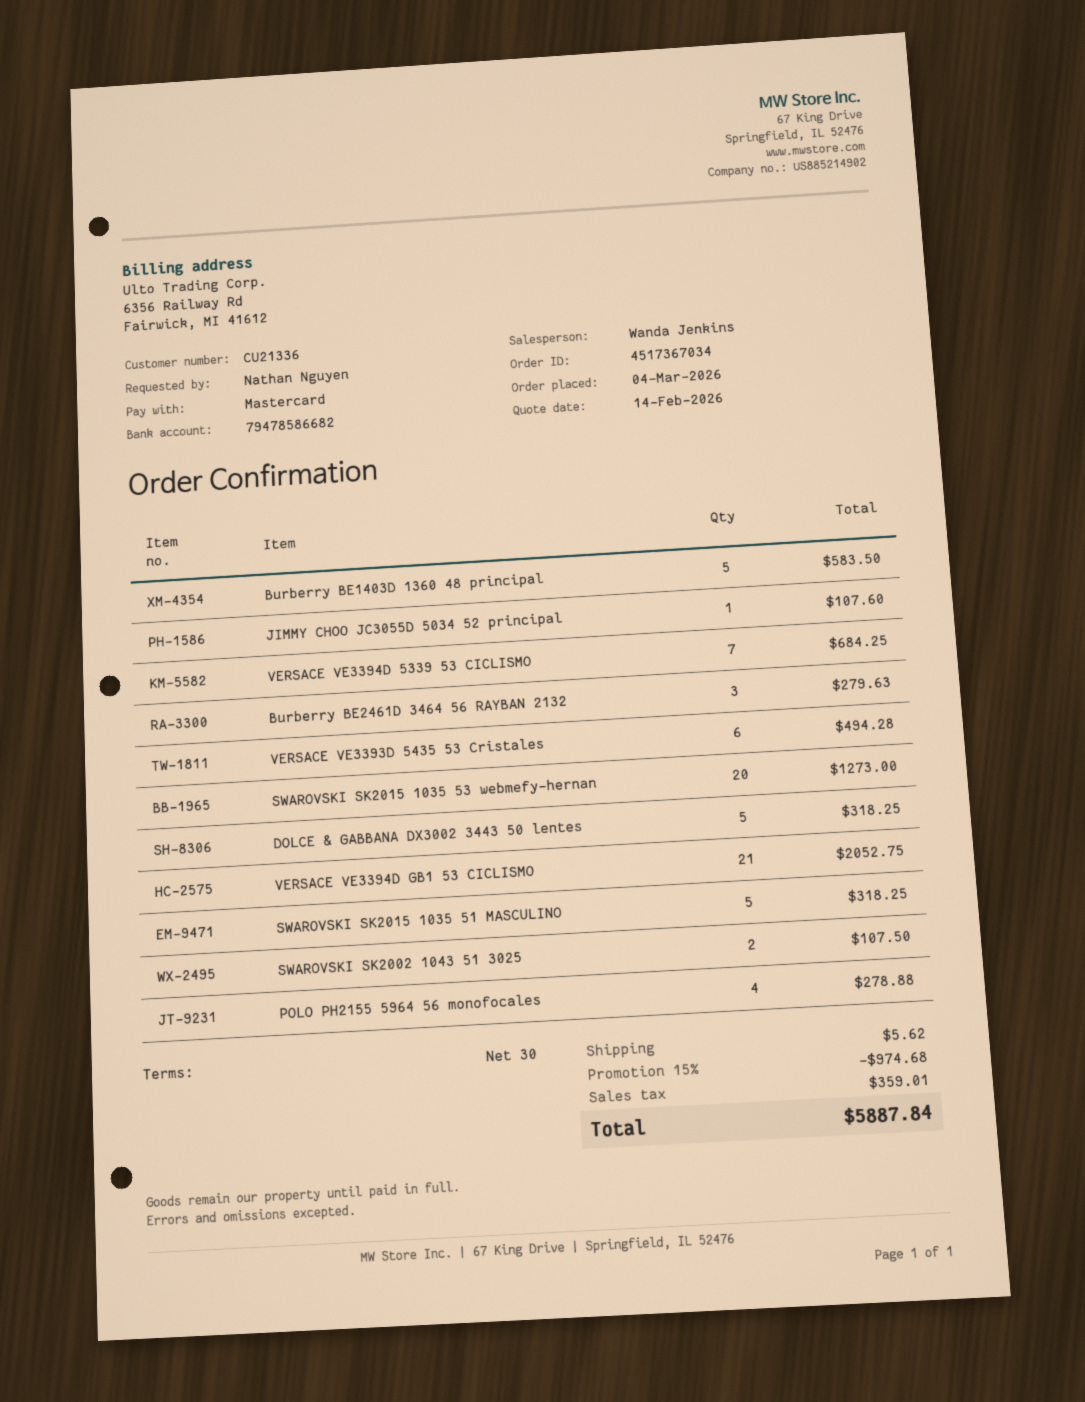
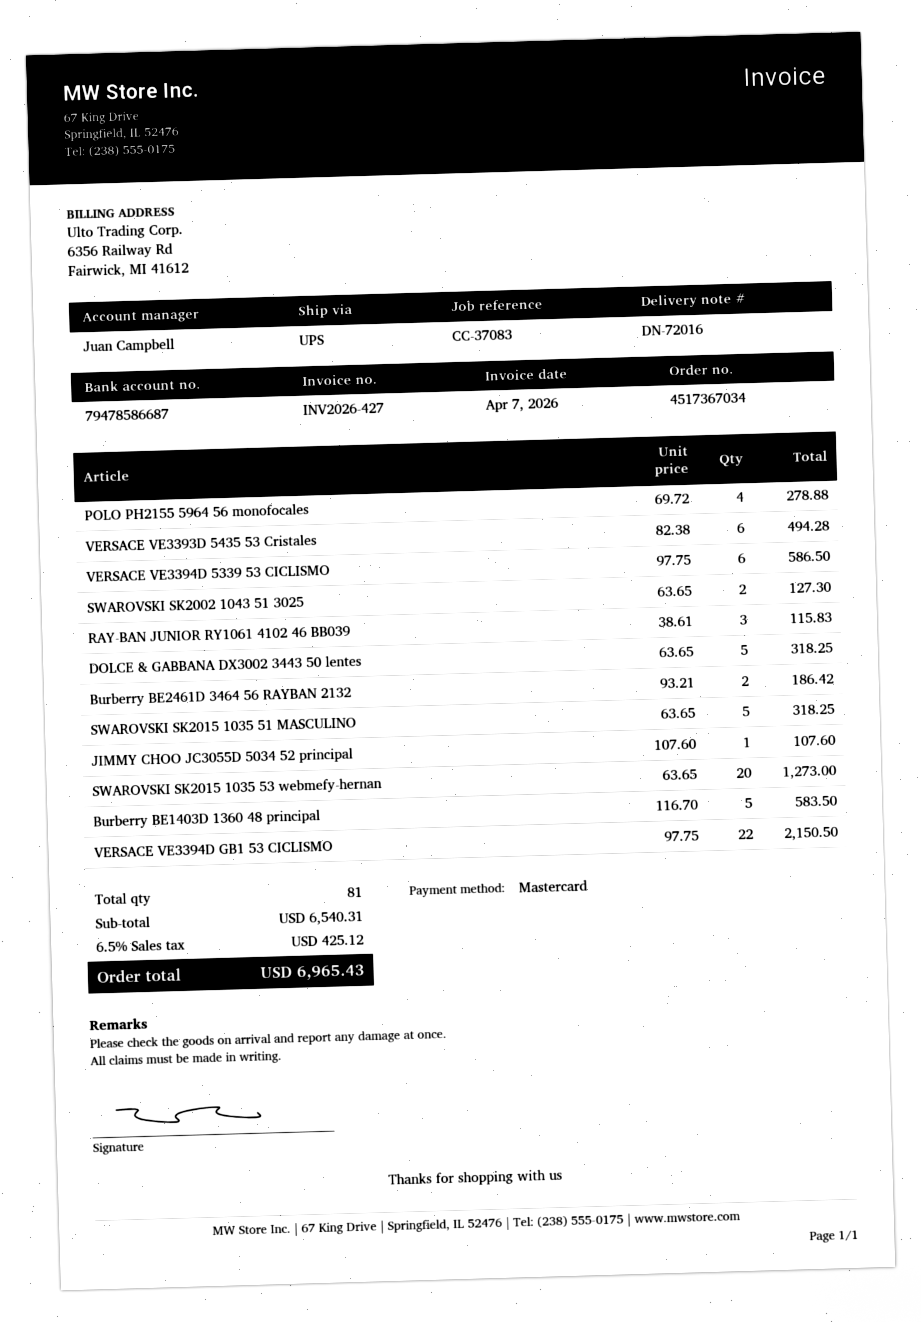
sales rep: Wanda Jenkins -> Juan Campbell
bank account: 79478586682 -> 79478586687
VERSACE VE3394D 5339 53 CICLISMO: 7 for 684.25 -> 6 for 586.50
Burberry BE2461D 3464 56 RAYBAN 2132: 3 for 279.63 -> 2 for 186.42
VERSACE VE3394D GB1 53 CICLISMO: 21 for 2052.75 -> 22 for 2150.50
SWAROVSKI SK2002 1043 51 3025: 2 for 107.50 -> 2 for 127.30
RAY-BAN JUNIOR RY1061 4102 46 BB039: none -> 3 for 115.83
discount: 15% = 974.68 -> none
shipping: 5.62 -> none
tax: 359.01 -> 425.12
total: 5887.84 -> 6965.43

